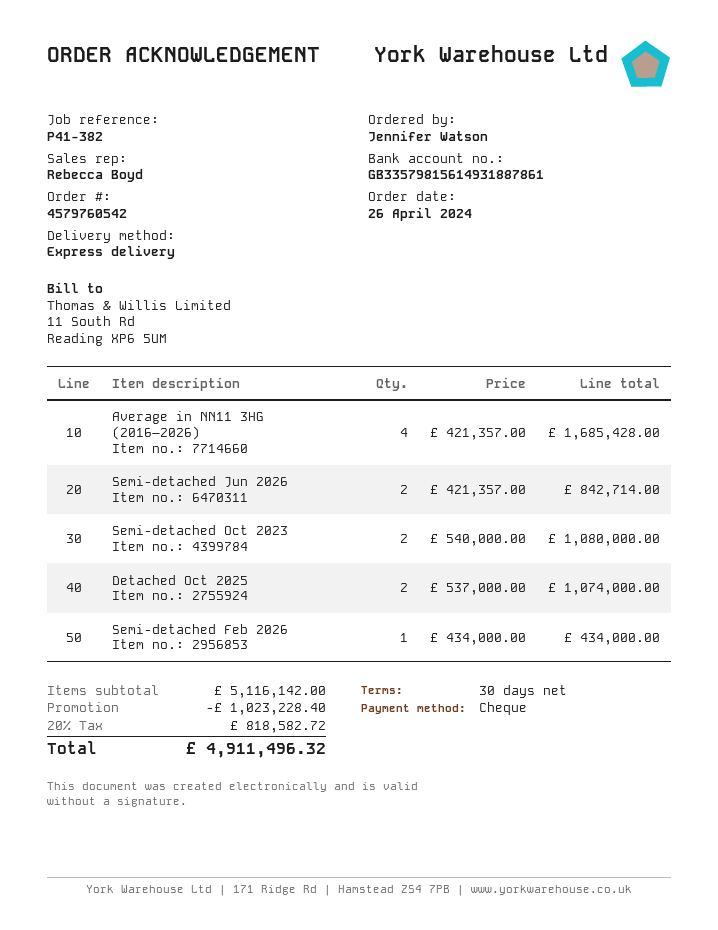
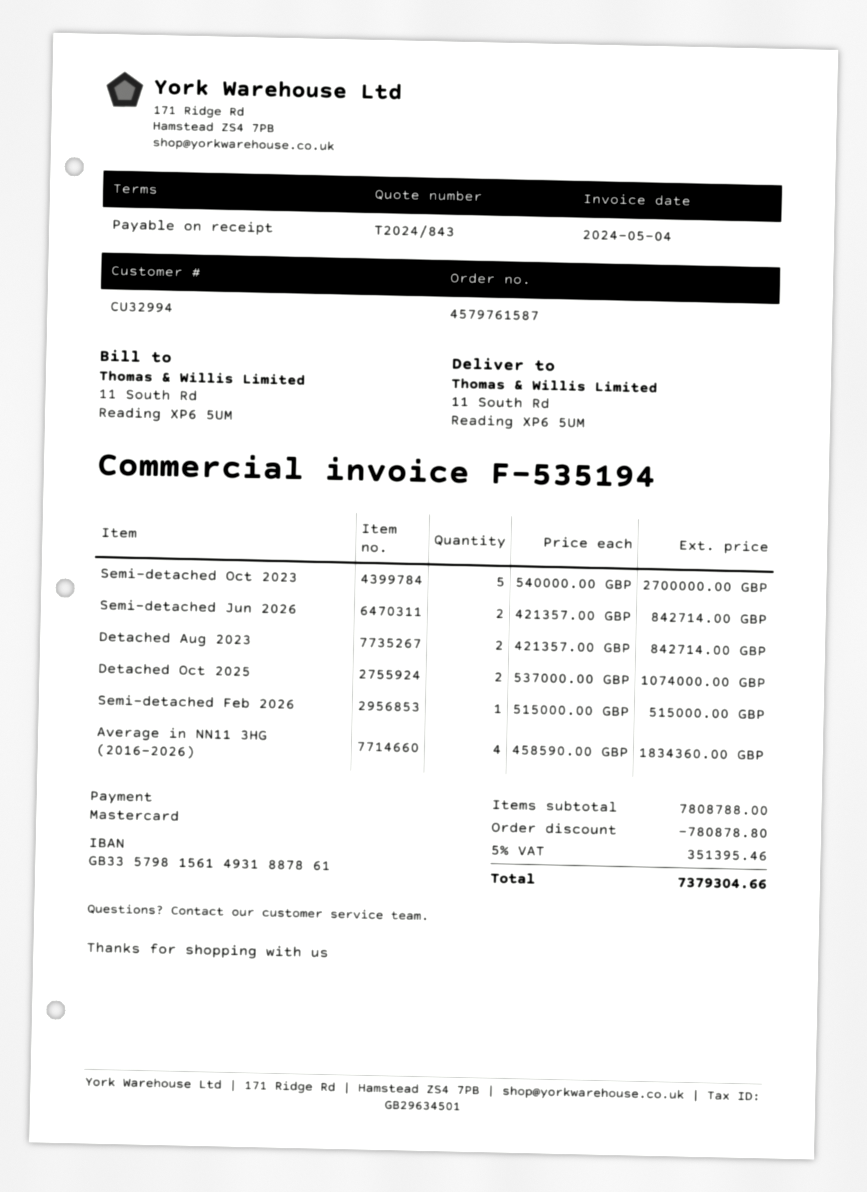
order number: 4579760542 -> 4579761587
payment terms: 30 days -> on receipt
payment method: cheque -> Mastercard
Average in NN11 3HG (2016–2026): 4 x 421357.00 = 1685428.00 -> 4 x 458590.00 = 1834360.00
Semi-detached Oct 2023: 2 x 540000.00 = 1080000.00 -> 5 x 540000.00 = 2700000.00
Semi-detached Feb 2026: 1 x 434000.00 = 434000.00 -> 1 x 515000.00 = 515000.00
Detached Aug 2023: none -> 2 x 421357.00 = 842714.00
subtotal: 5116142.00 -> 7808788.00
discount: 1023228.40 -> 780878.80
tax: 20% = 818582.72 -> 5% = 351395.46
total: 4911496.32 -> 7379304.66

